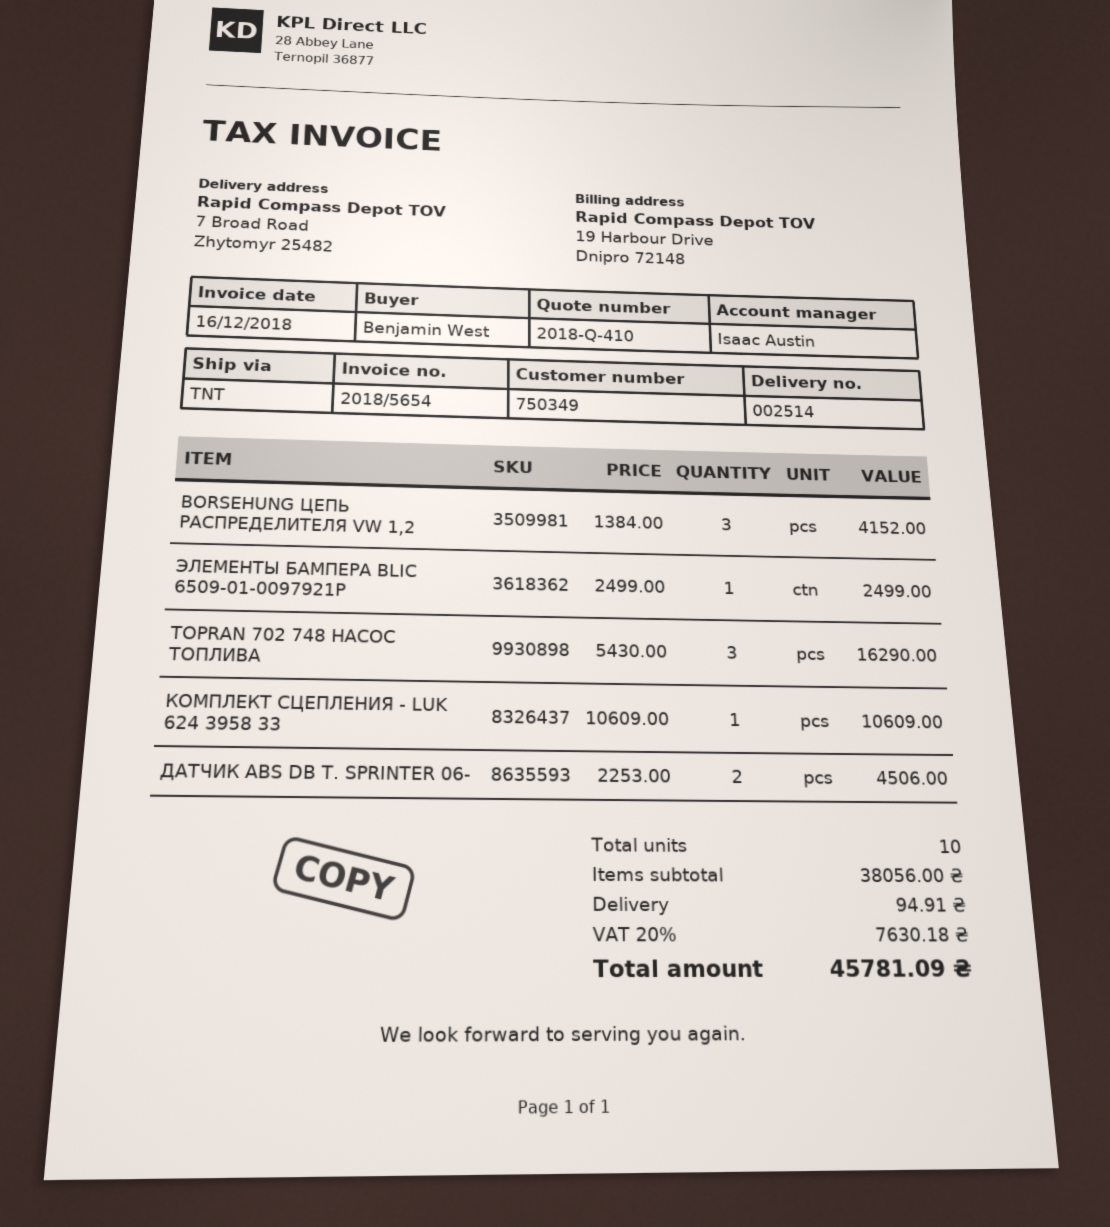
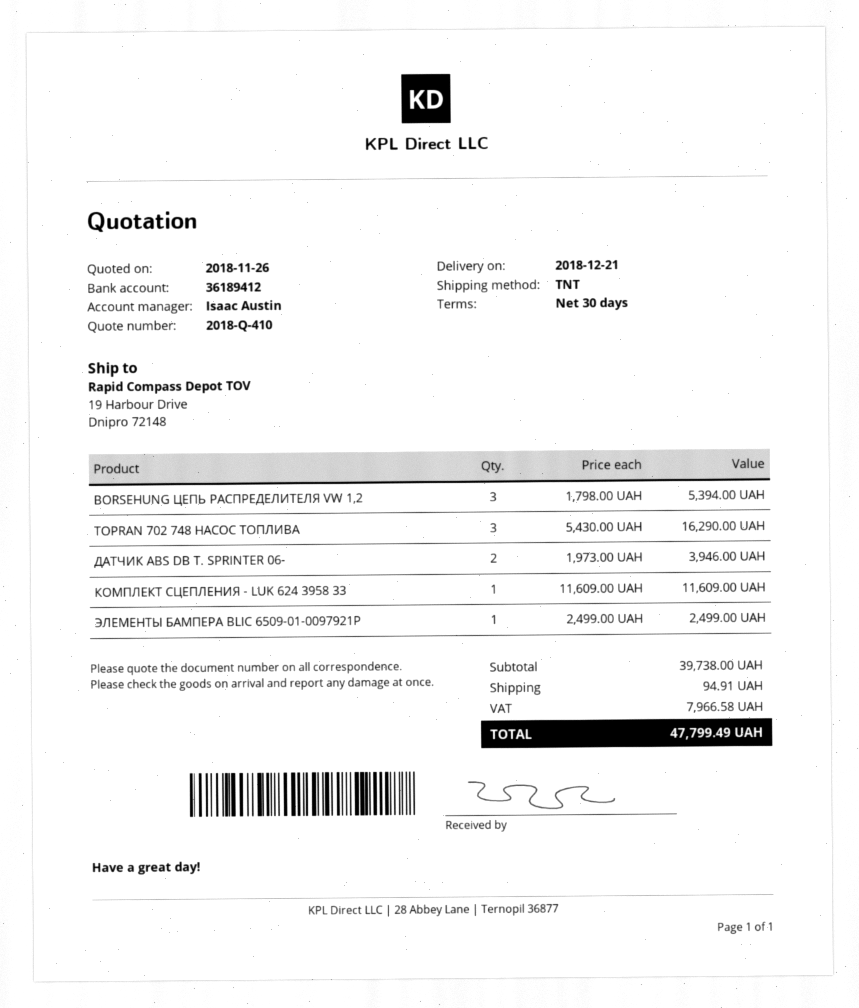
ship to: 7 Broad Road, Zhytomyr 25482 -> 19 Harbour Drive, Dnipro 72148
BORSEHUNG ЦЕПЬ РАСПРЕДЕЛИТЕЛЯ VW 1,2: 3 x 1384.00 = 4152.00 -> 3 x 1798.00 = 5394.00
КОМПЛЕКТ СЦЕПЛЕНИЯ - LUK 624 3958 33: 1 x 10609.00 = 10609.00 -> 1 x 11609.00 = 11609.00
ДАТЧИК ABS DB T. SPRINTER 06-: 2 x 2253.00 = 4506.00 -> 2 x 1973.00 = 3946.00
subtotal: 38056.00 -> 39738.00
tax: 7630.18 -> 7966.58
total: 45781.09 -> 47799.49

